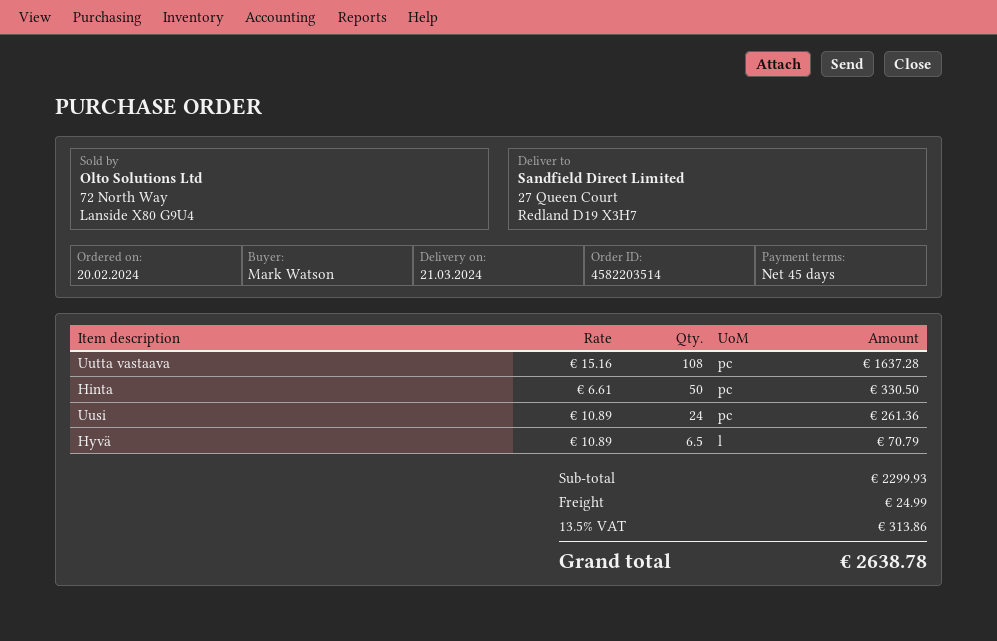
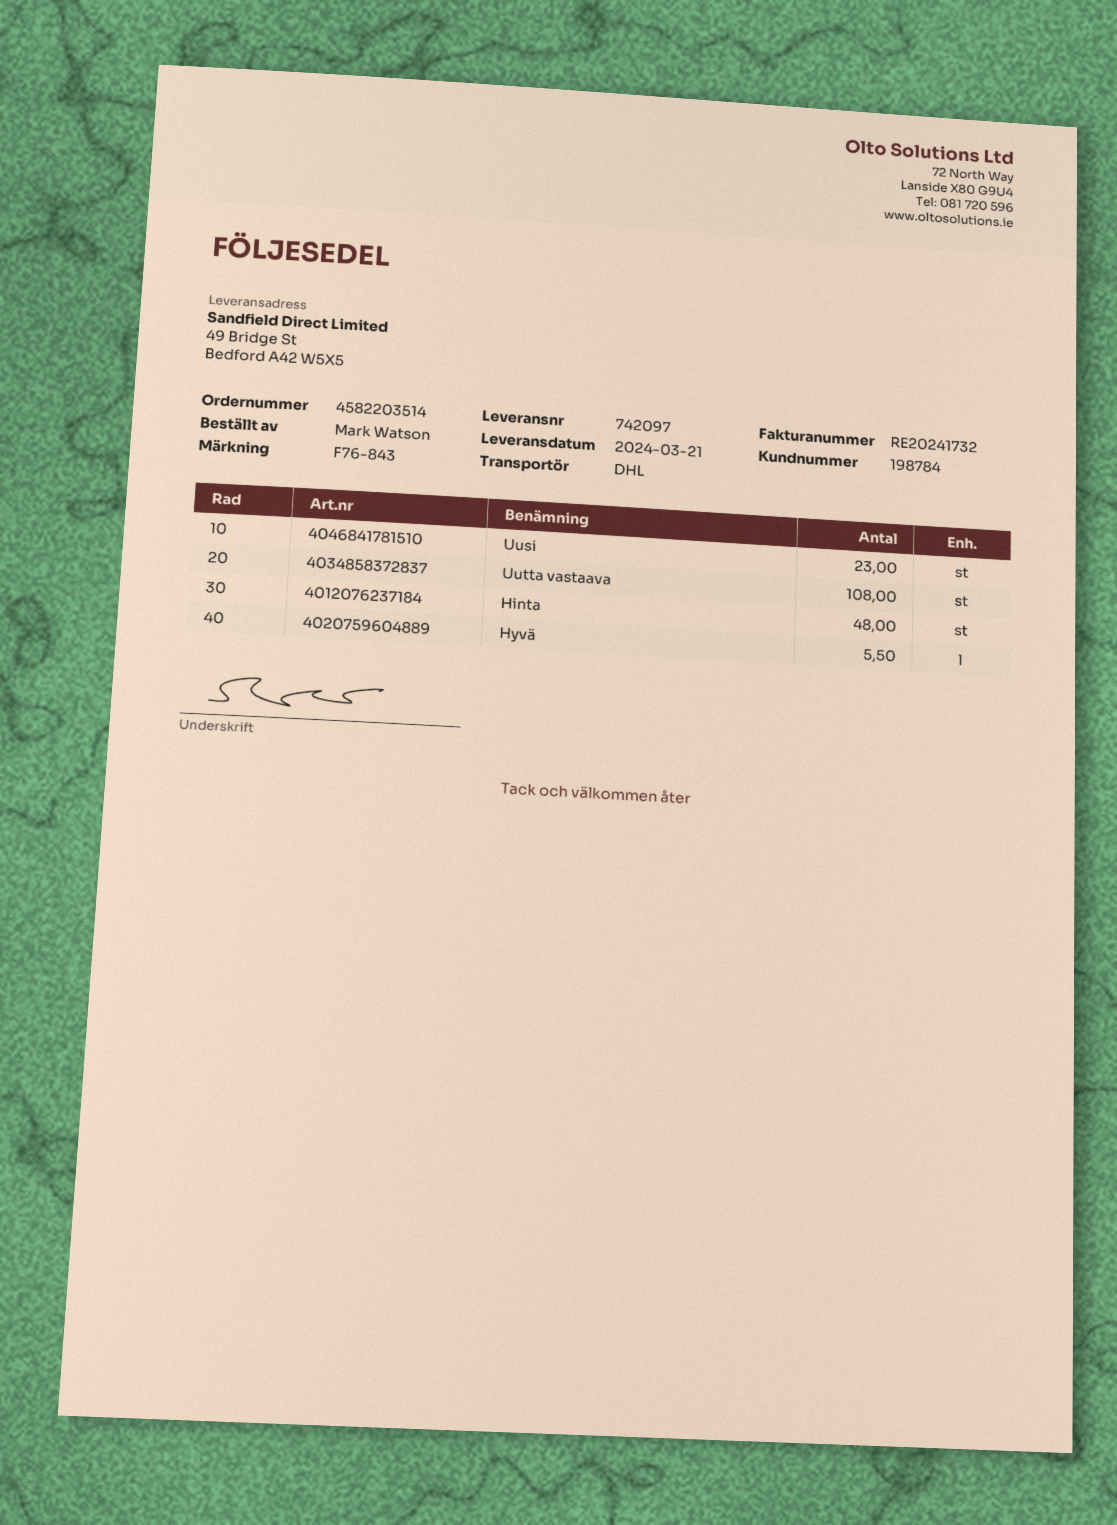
ship to: 27 Queen Court, Redland D19 X3H7 -> 49 Bridge St, Bedford A42 W5X5
Hinta: 50 -> 48
Uusi: 24 -> 23
Hyvä: 6.5 -> 5.5

